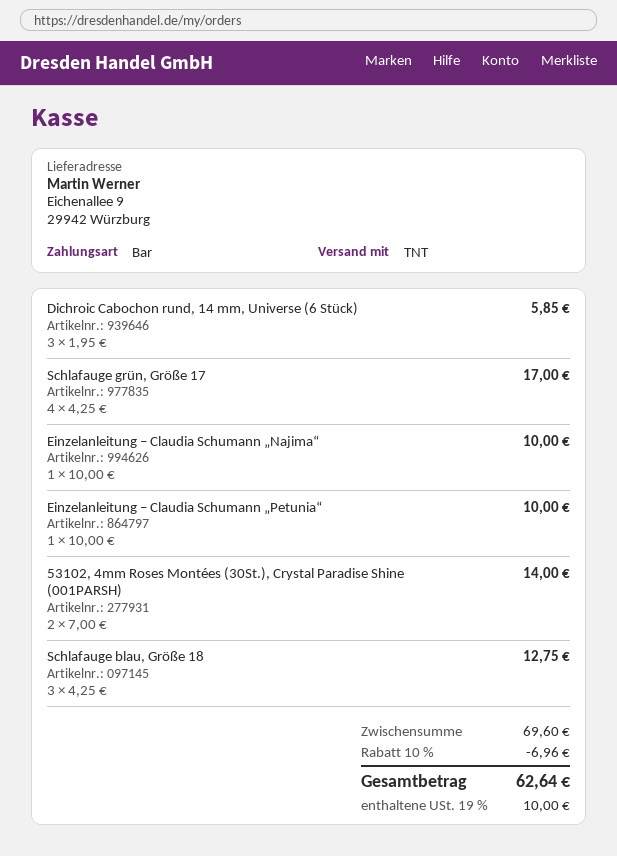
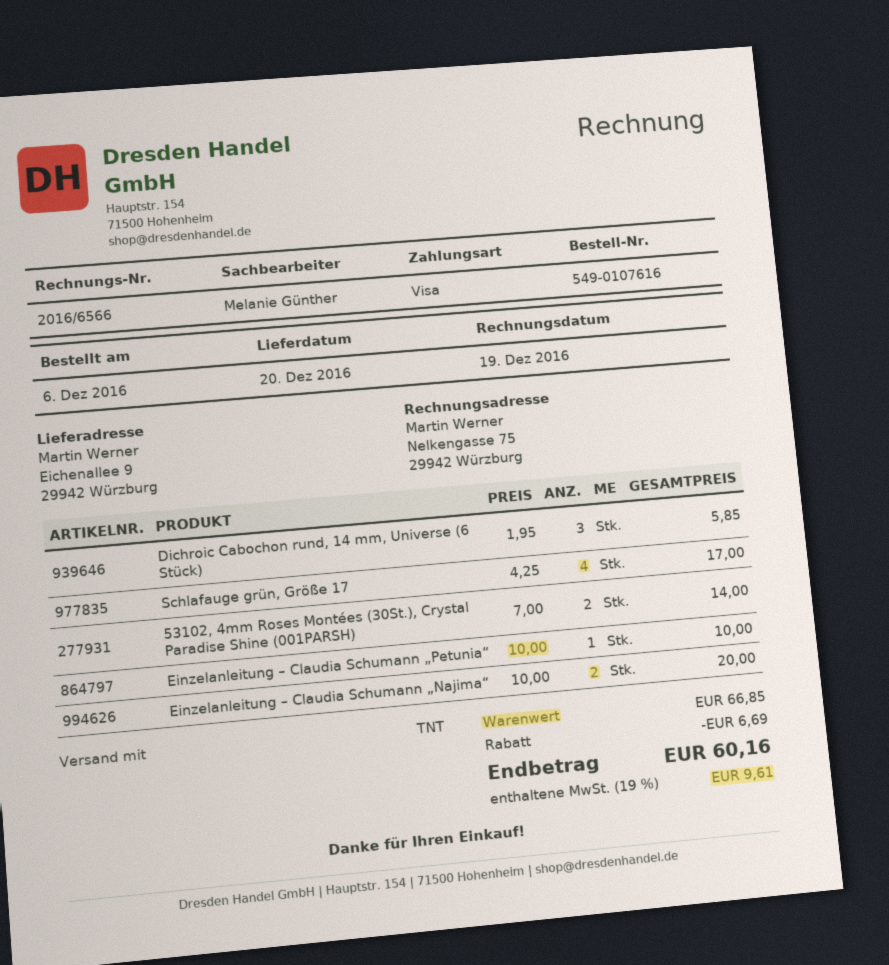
payment method: cash -> Visa
Einzelanleitung – Claudia Schumann „Najima“: 1 x 10.00 = 10.00 -> 2 x 10.00 = 20.00
Schlafauge blau, Größe 18: 3 x 4.25 = 12.75 -> none
subtotal: 69.60 -> 66.85
discount: 6.96 -> 6.69
tax: 19% = 10.00 -> 19% = 9.61
total: 62.64 -> 60.16

